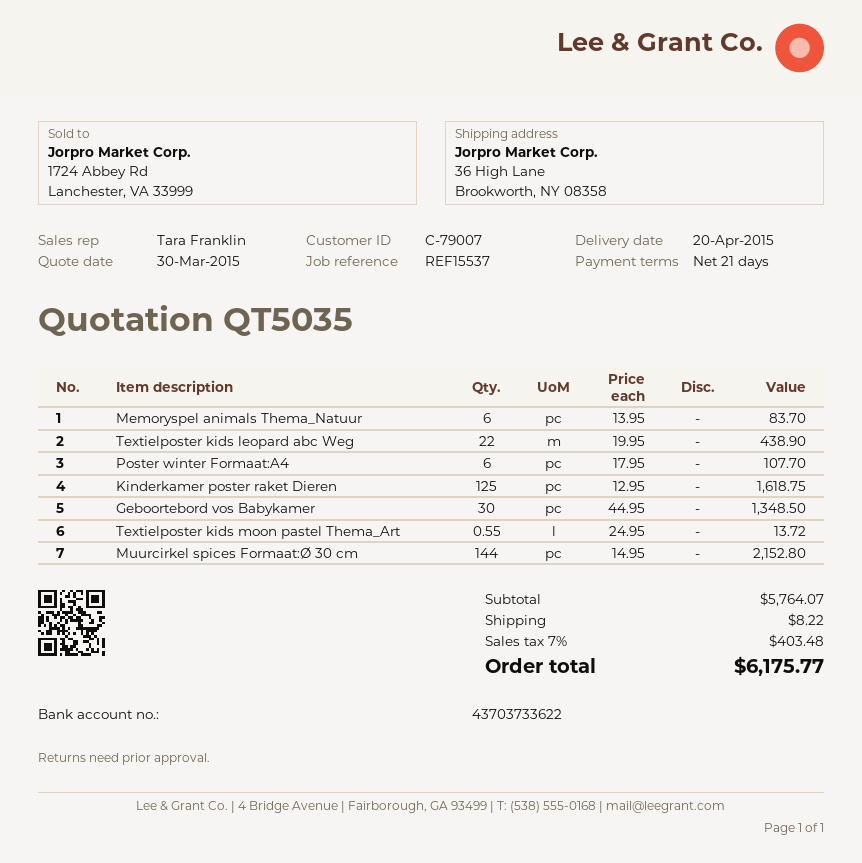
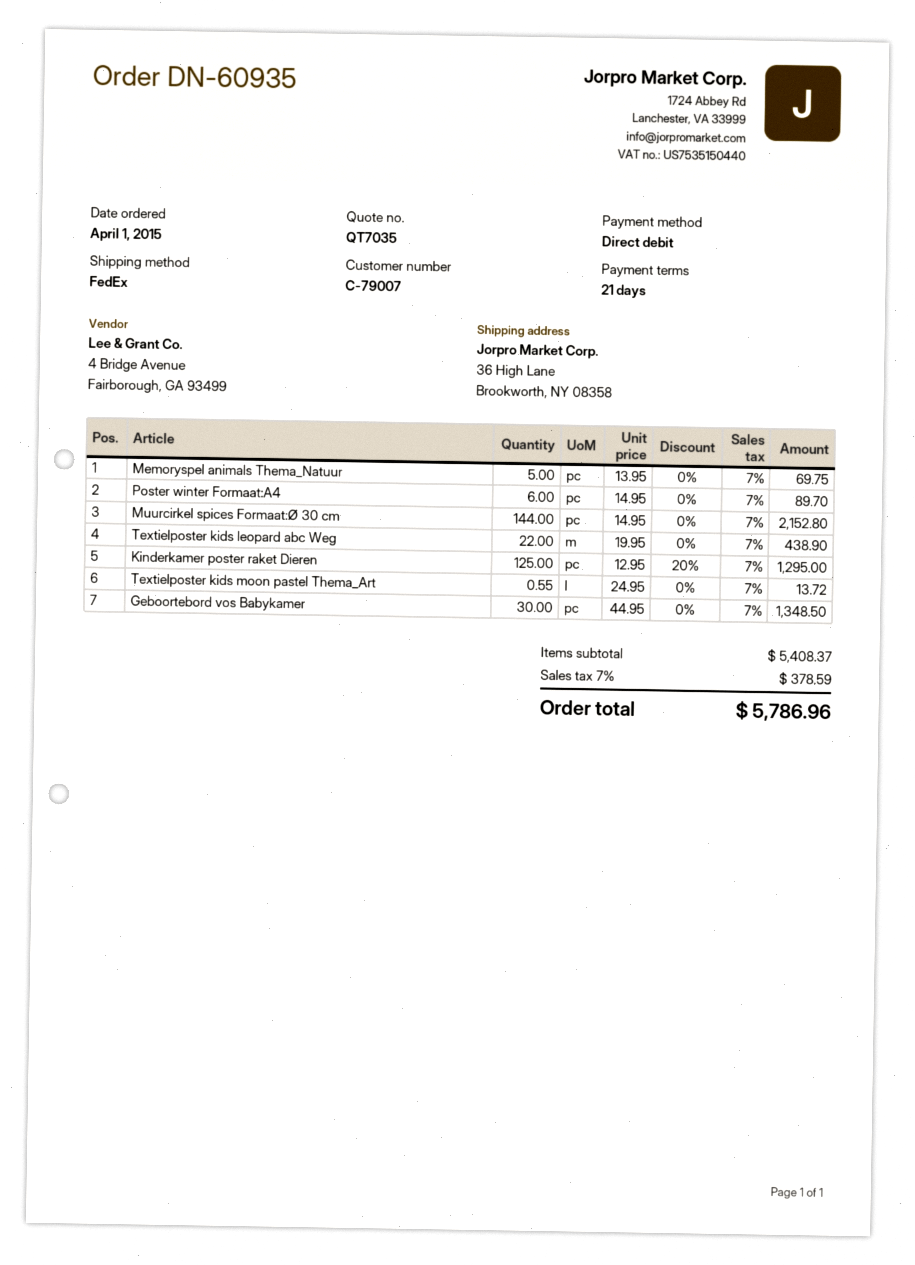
quote number: QT5035 -> QT7035
Memoryspel animals Thema_Natuur: 6 x 13.95 = 83.70 -> 5 x 13.95 = 69.75
Poster winter Formaat:A4: 6 x 17.95 = 107.70 -> 6 x 14.95 = 89.70
Kinderkamer poster raket Dieren: 125 x 12.95 = 1618.75 -> 125 x 12.95 - 20% = 1295.00
subtotal: 5764.07 -> 5408.37
shipping: 8.22 -> none
tax: 7% = 403.48 -> 7% = 378.59
total: 6175.77 -> 5786.96

